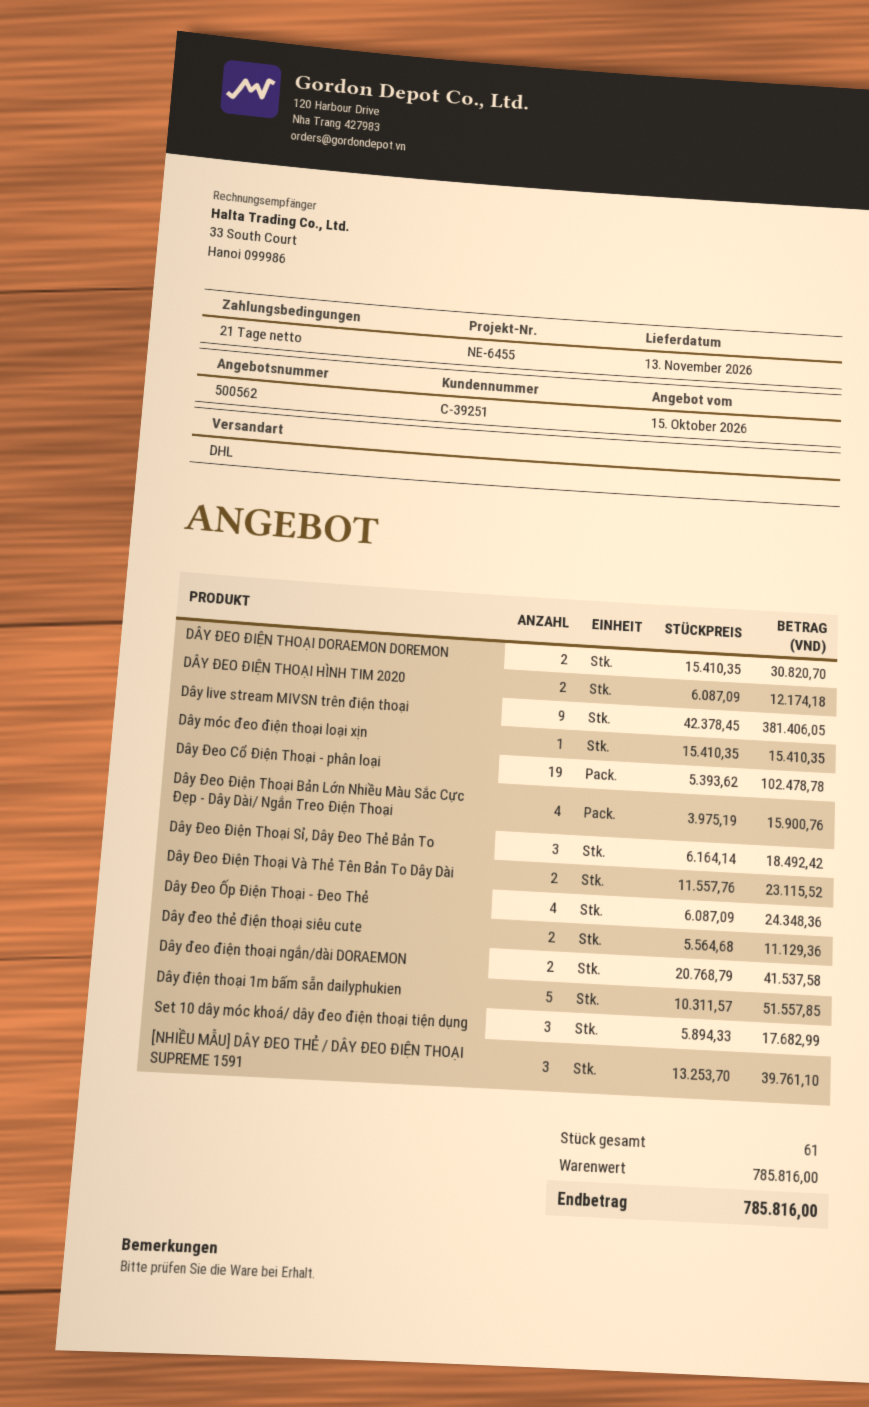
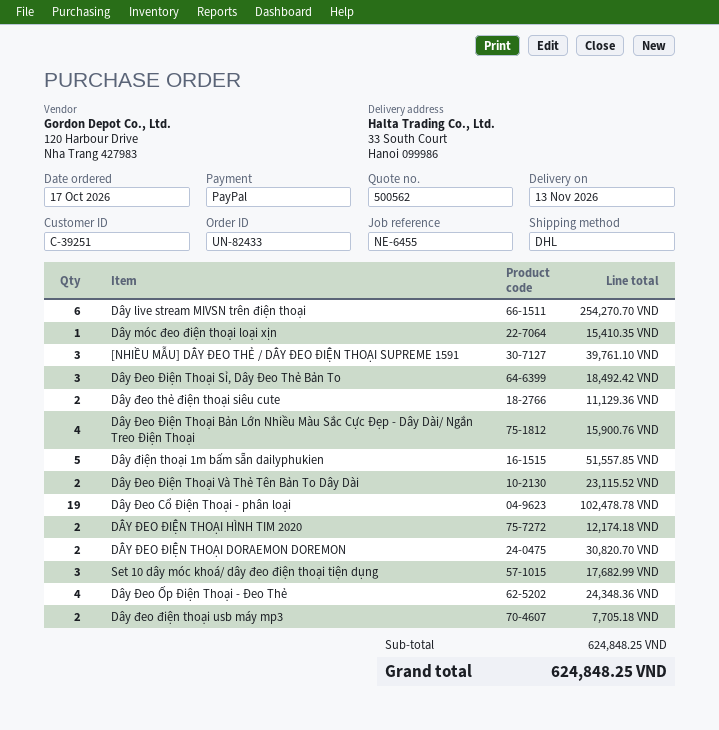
Dây live stream MIVSN trên điện thoại: 9 for 381406.05 -> 6 for 254270.70
Dây đeo điện thoại ngắn/dài DORAEMON: 2 for 41537.58 -> none
Dây đeo điện thoại usb máy mp3: none -> 2 for 7705.18
subtotal: 785816.00 -> 624848.25
total: 785816.00 -> 624848.25

